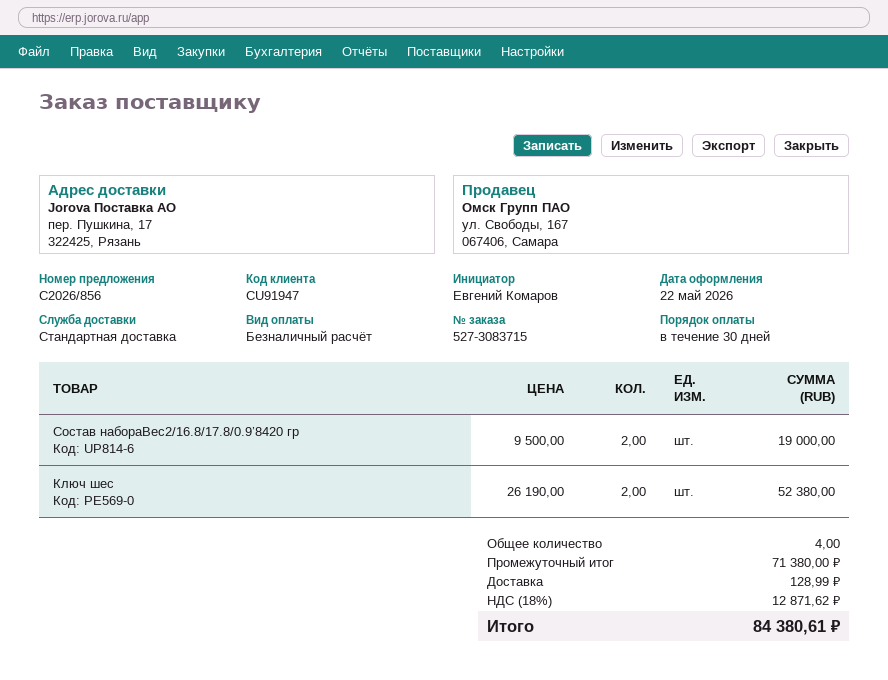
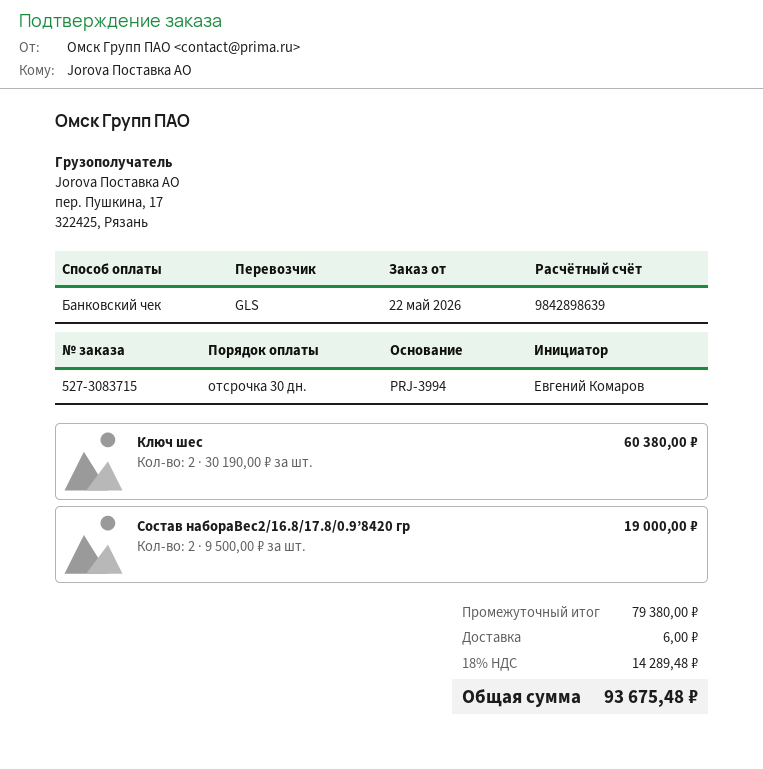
payment method: bank transfer -> cheque
shipping method: standard -> GLS
Ключ шес: 2 x 26190.00 = 52380.00 -> 2 x 30190.00 = 60380.00
subtotal: 71380.00 -> 79380.00
shipping: 128.99 -> 6.00
tax: 18% = 12871.62 -> 18% = 14289.48
total: 84380.61 -> 93675.48

